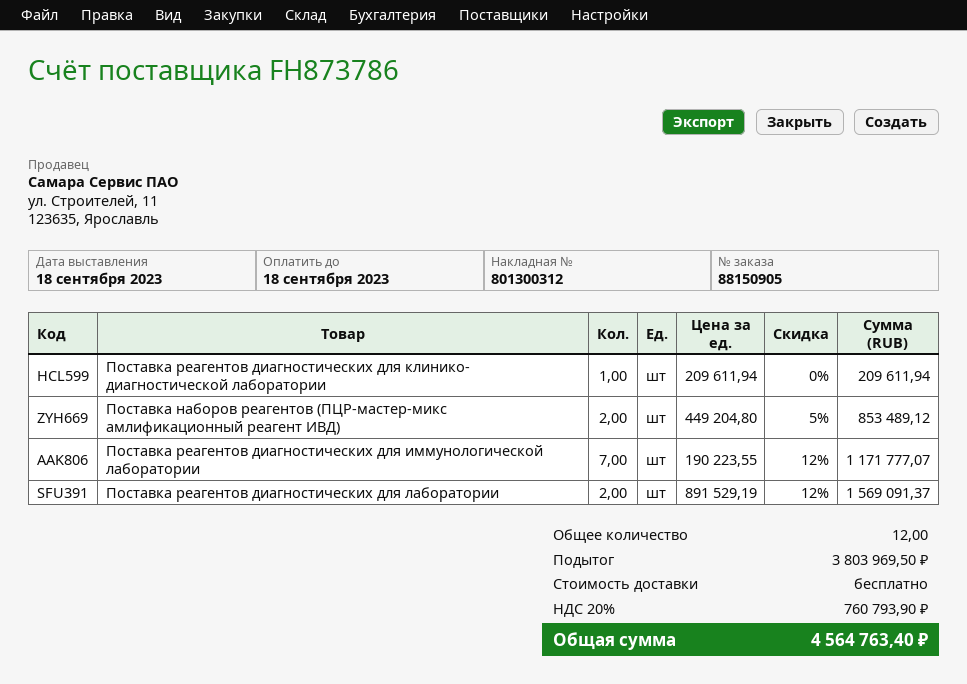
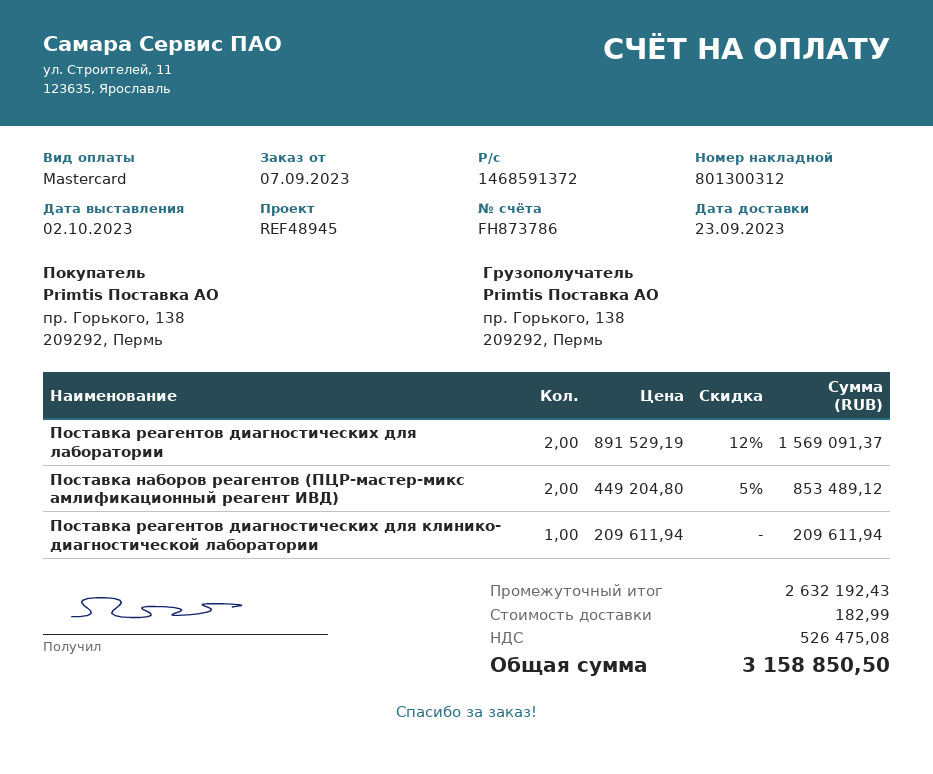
invoice date: 2023-09-18 -> 2023-10-02
Поставка реагентов диагностических для иммунологической лаборатории: 7 x 190223.55 - 12% = 1171777.07 -> none
subtotal: 3803969.50 -> 2632192.43
shipping: 0.00 -> 182.99
tax: 760793.90 -> 526475.08
total: 4564763.40 -> 3158850.50

